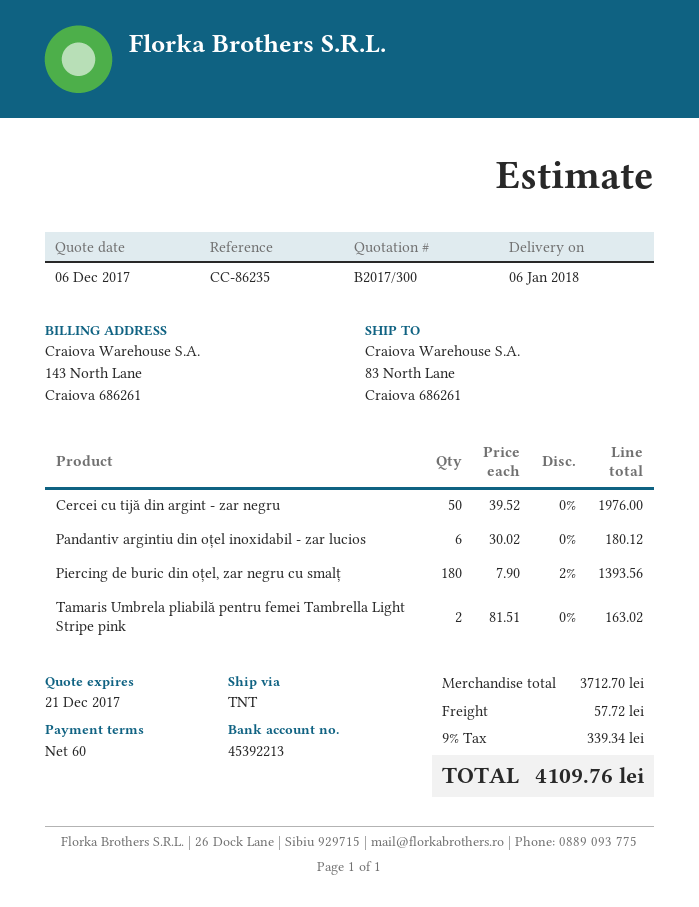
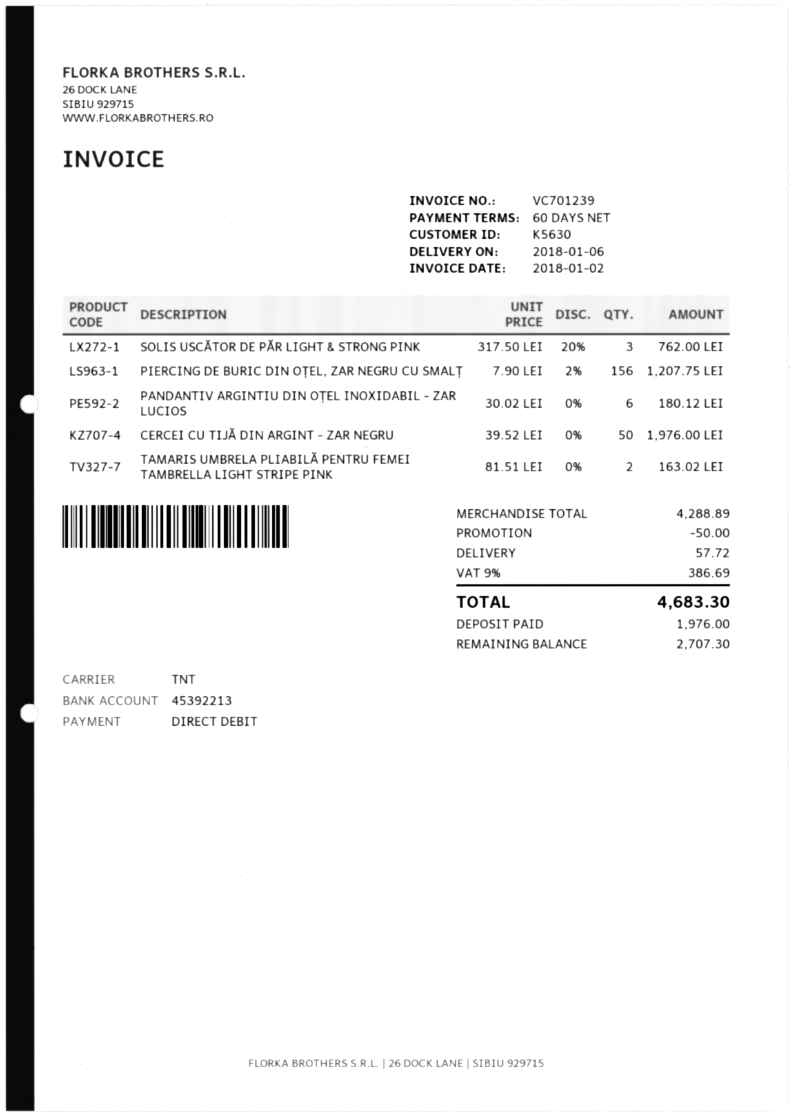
Piercing de buric din oțel, zar negru cu smalț: 180 x 7.90 - 2% = 1393.56 -> 156 x 7.90 - 2% = 1207.75
SOLIS USCĂTOR DE PĂR LIGHT & STRONG PINK: none -> 3 x 317.50 - 20% = 762.00
subtotal: 3712.70 -> 4288.89
discount: none -> 50.00
tax: 9% = 339.34 -> 9% = 386.69
total: 4109.76 -> 4683.30

